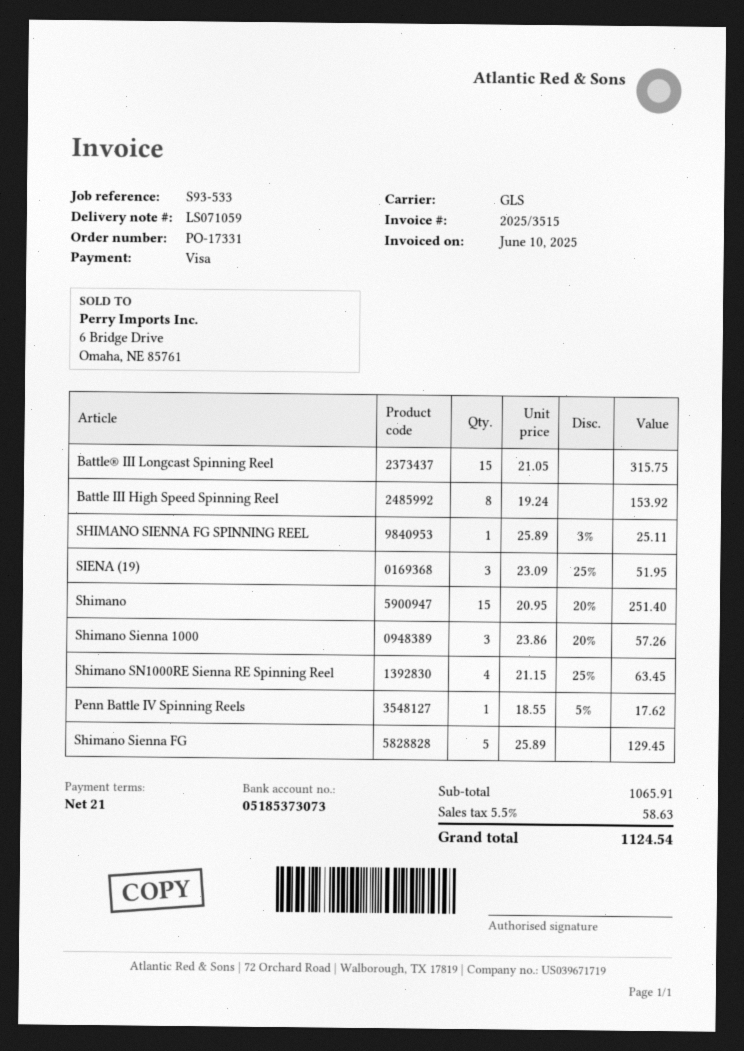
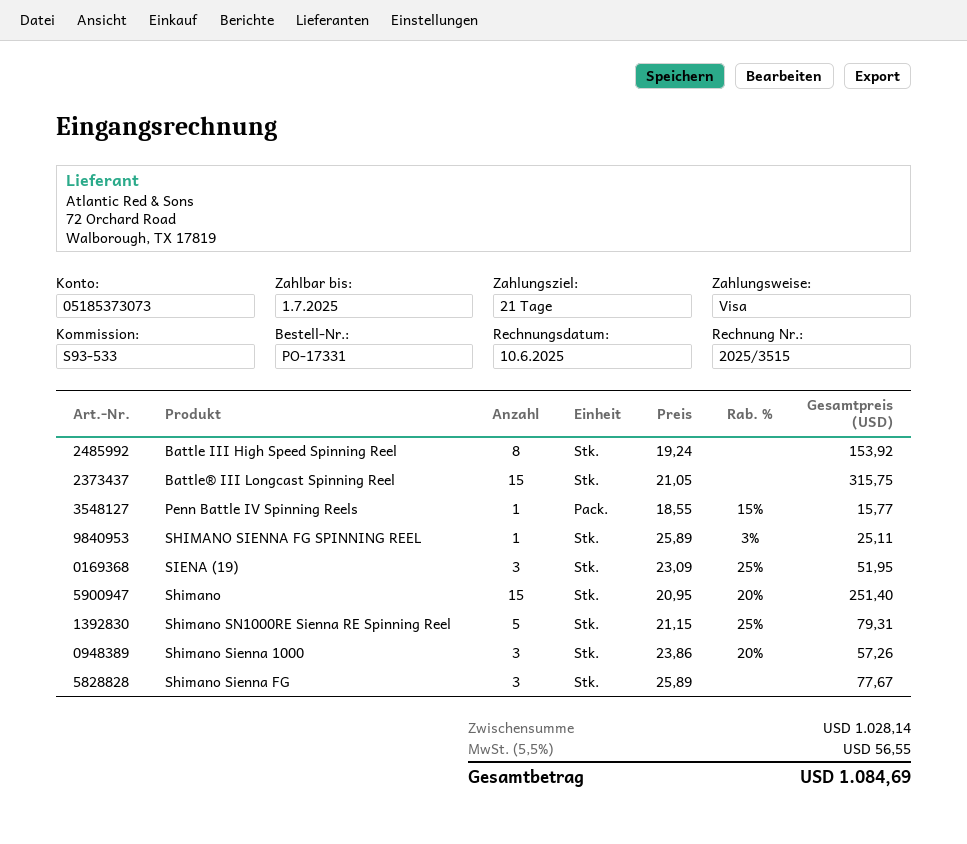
Shimano SN1000RE Sienna RE Spinning Reel: 4 x 21.15 - 25% = 63.45 -> 5 x 21.15 - 25% = 79.31
Penn Battle IV Spinning Reels: 1 x 18.55 - 5% = 17.62 -> 1 x 18.55 - 15% = 15.77
Shimano Sienna FG: 5 x 25.89 = 129.45 -> 3 x 25.89 = 77.67
subtotal: 1065.91 -> 1028.14
tax: 5.5% = 58.63 -> 5.5% = 56.55
total: 1124.54 -> 1084.69

